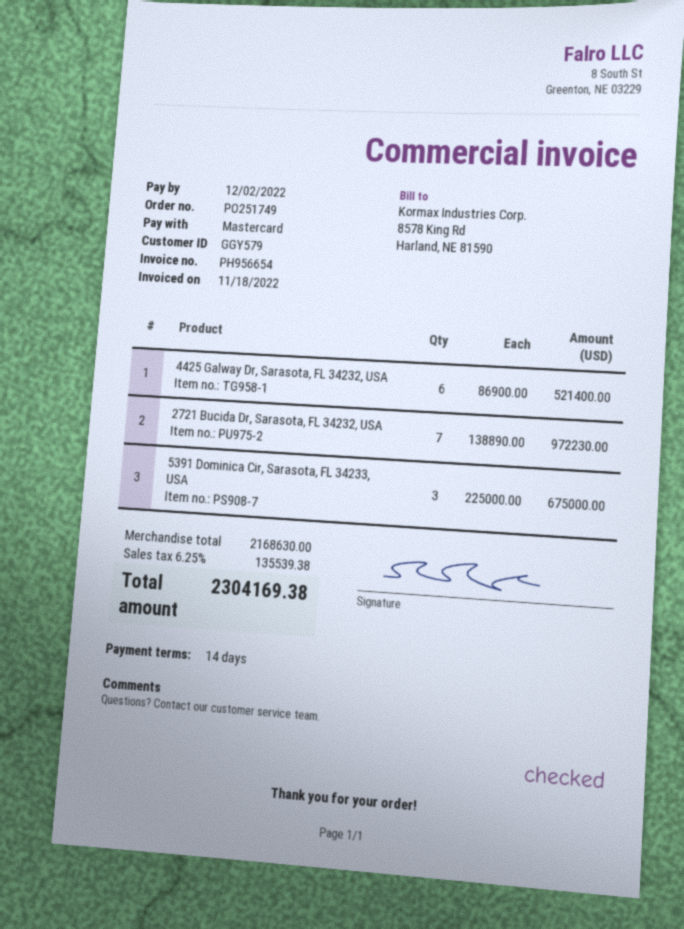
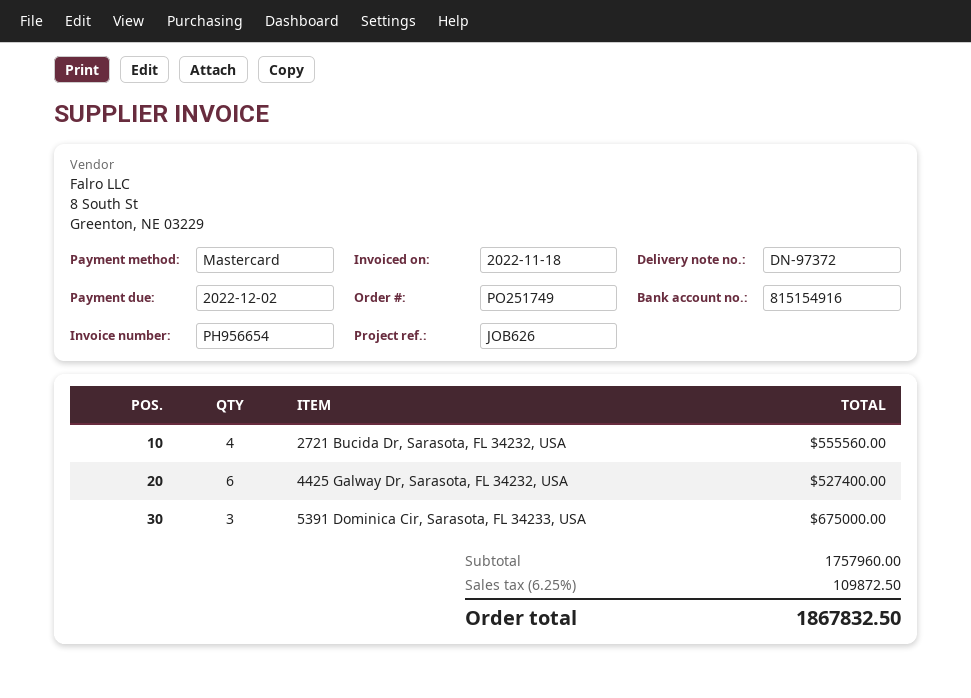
4425 Galway Dr, Sarasota, FL 34232, USA: 6 for 521400.00 -> 6 for 527400.00
2721 Bucida Dr, Sarasota, FL 34232, USA: 7 for 972230.00 -> 4 for 555560.00
subtotal: 2168630.00 -> 1757960.00
tax: 6.25% = 135539.38 -> 6.25% = 109872.50
total: 2304169.38 -> 1867832.50

